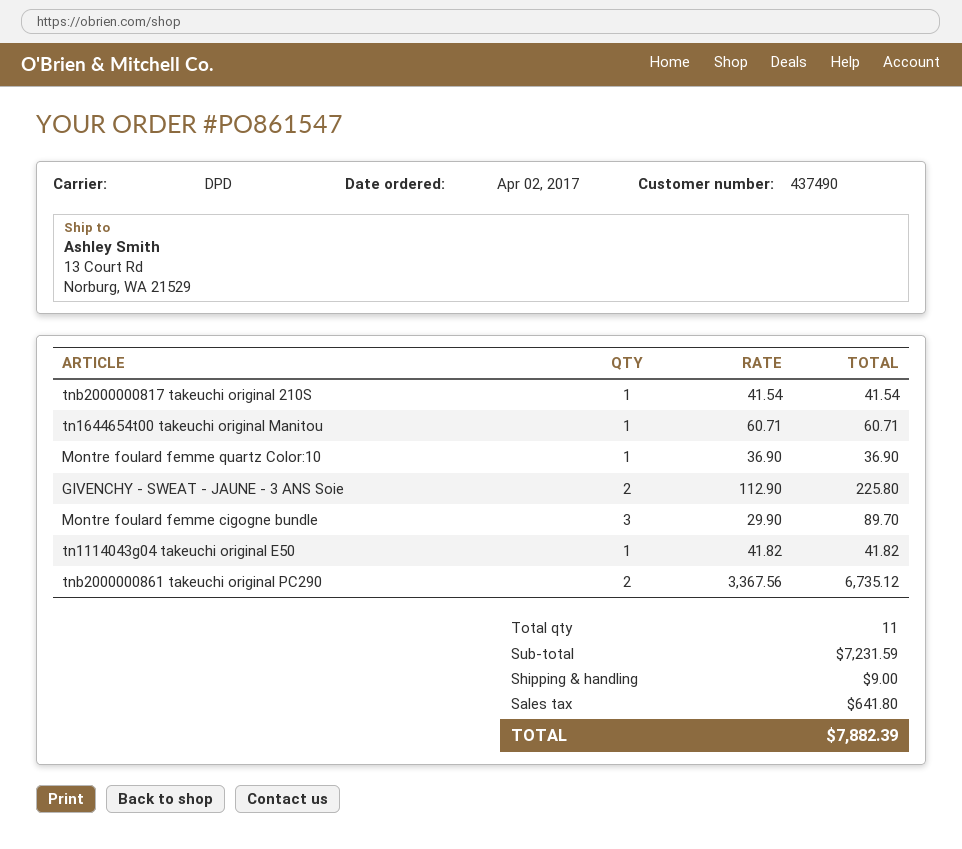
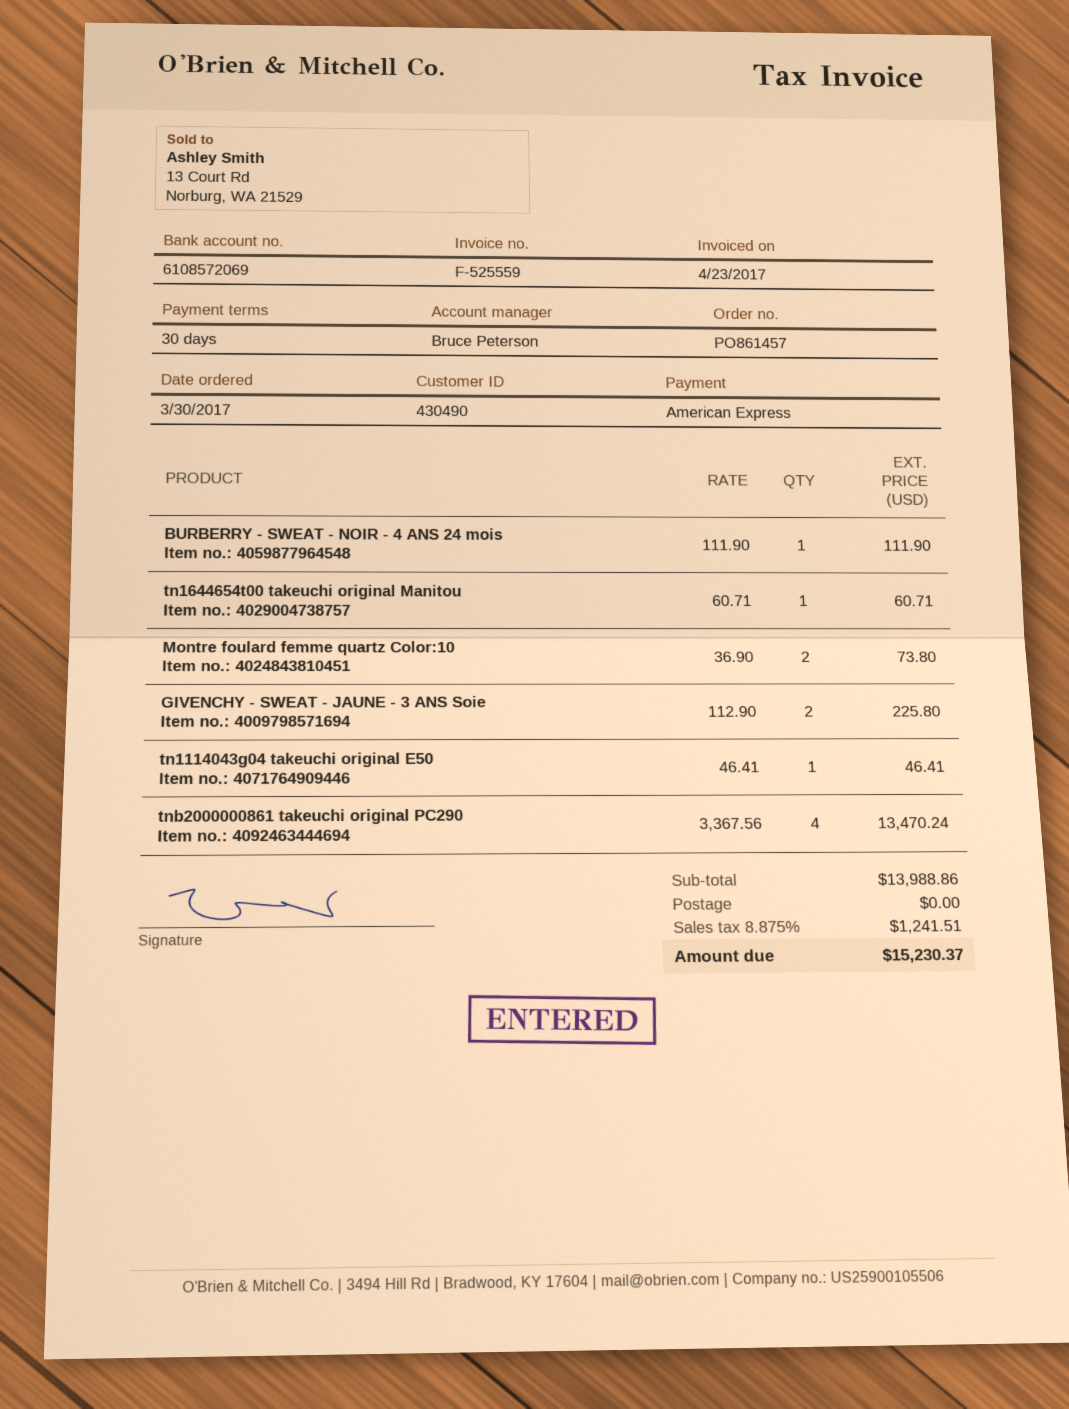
order number: PO861547 -> PO861457
order date: 2017-04-02 -> 2017-03-30
customer number: 437490 -> 430490
tnb2000000817 takeuchi original 210S: 1 x 41.54 = 41.54 -> none
Montre foulard femme quartz Color:10: 1 x 36.90 = 36.90 -> 2 x 36.90 = 73.80
Montre foulard femme cigogne bundle: 3 x 29.90 = 89.70 -> none
tn1114043g04 takeuchi original E50: 1 x 41.82 = 41.82 -> 1 x 46.41 = 46.41
tnb2000000861 takeuchi original PC290: 2 x 3367.56 = 6735.12 -> 4 x 3367.56 = 13470.24
BURBERRY - SWEAT - NOIR - 4 ANS 24 mois: none -> 1 x 111.90 = 111.90
subtotal: 7231.59 -> 13988.86
shipping: 9.00 -> 0.00
tax: 641.80 -> 1241.51
total: 7882.39 -> 15230.37

